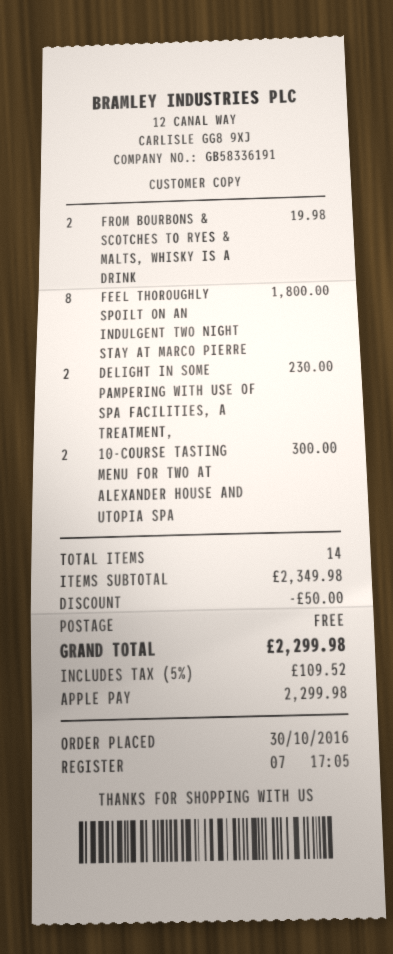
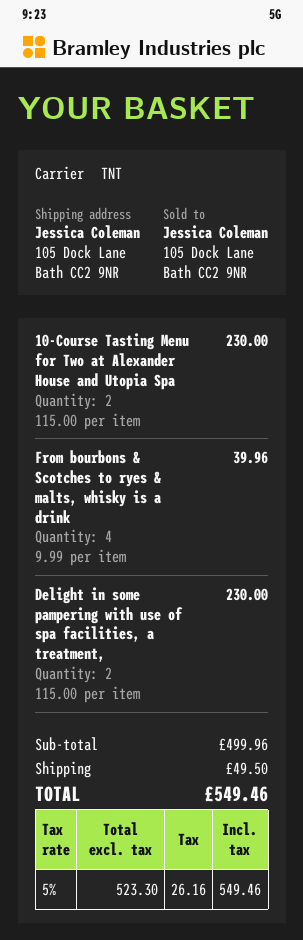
FROM BOURBONS & SCOTCHES TO RYES & MALTS, WHISKY IS A DRINK: 2 for 19.98 -> 4 for 39.96
FEEL THOROUGHLY SPOILT ON AN INDULGENT TWO NIGHT STAY AT MARCO PIERRE: 8 for 1800.00 -> none
10-COURSE TASTING MENU FOR TWO AT ALEXANDER HOUSE AND UTOPIA SPA: 2 for 300.00 -> 2 for 230.00
subtotal: 2349.98 -> 499.96
discount: 50.00 -> none
shipping: 0.00 -> 49.50
tax: 5% = 109.52 -> 5% = 26.16
total: 2299.98 -> 549.46

